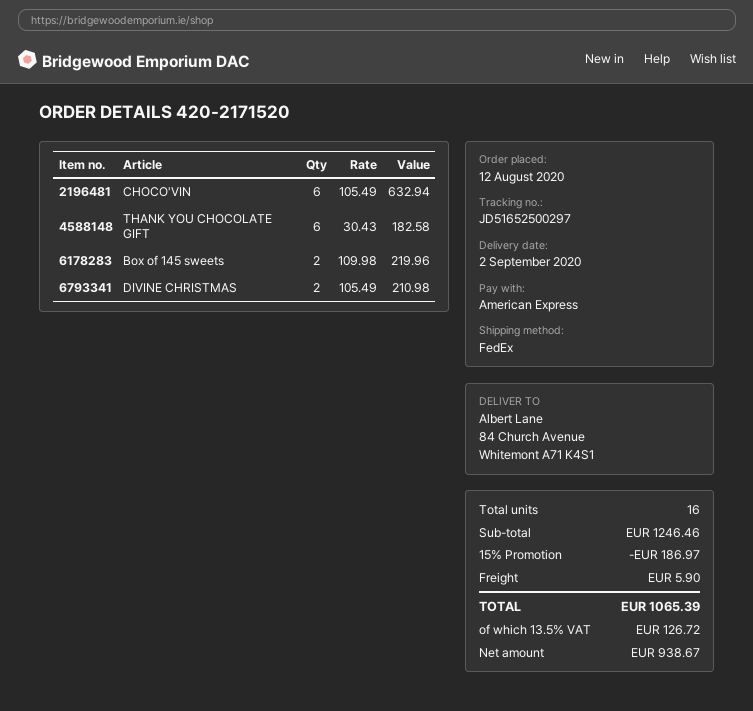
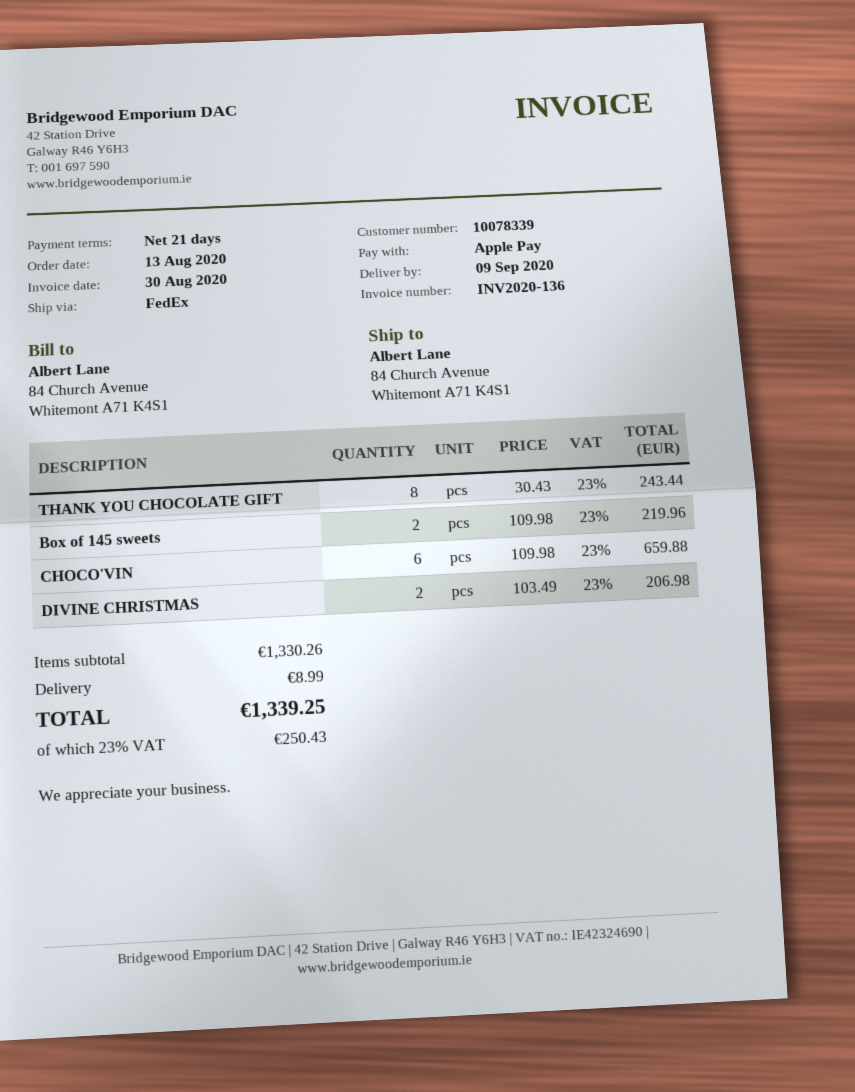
order date: 2020-08-12 -> 2020-08-13
delivery date: 2020-09-02 -> 2020-09-09
payment method: American Express -> Apple Pay
CHOCO'VIN: 6 x 105.49 = 632.94 -> 6 x 109.98 = 659.88
THANK YOU CHOCOLATE GIFT: 6 x 30.43 = 182.58 -> 8 x 30.43 = 243.44
DIVINE CHRISTMAS: 2 x 105.49 = 210.98 -> 2 x 103.49 = 206.98
subtotal: 1246.46 -> 1330.26
discount: 15% = 186.97 -> none
shipping: 5.90 -> 8.99
tax: 13.5% = 126.72 -> 23% = 250.43
total: 1065.39 -> 1339.25

